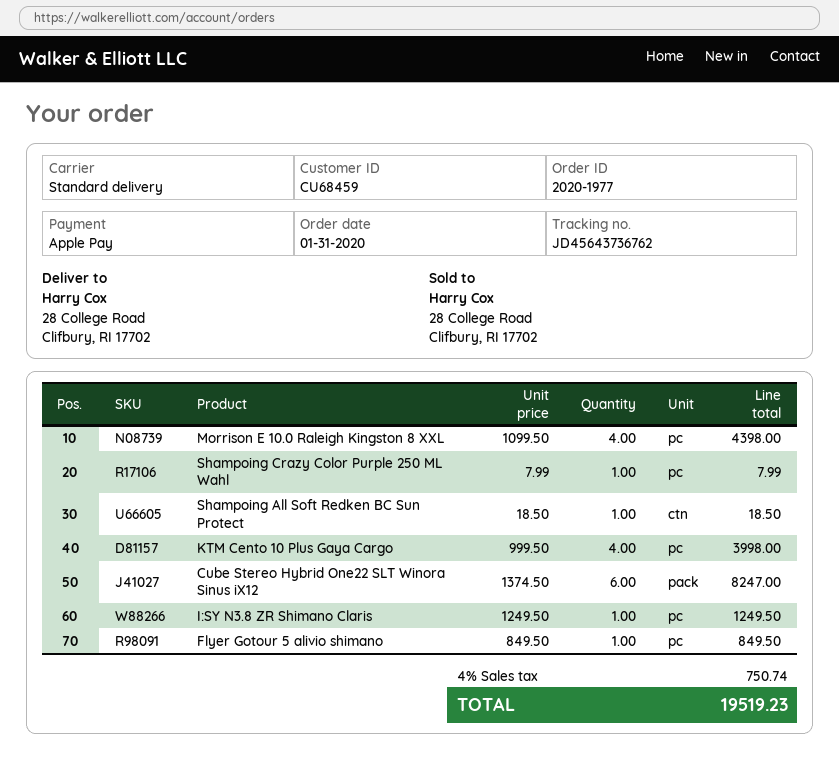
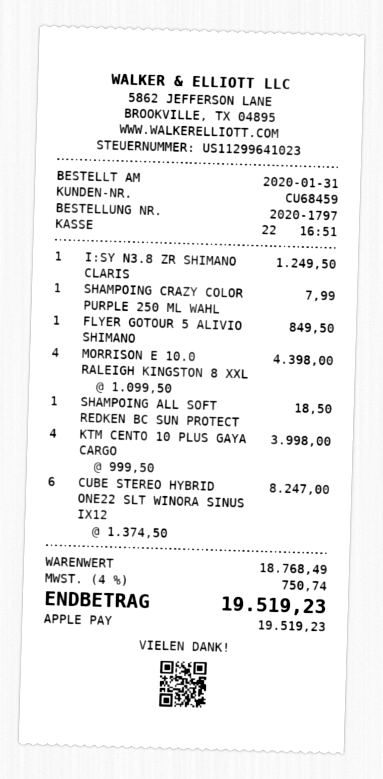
order number: 2020-1977 -> 2020-1797

